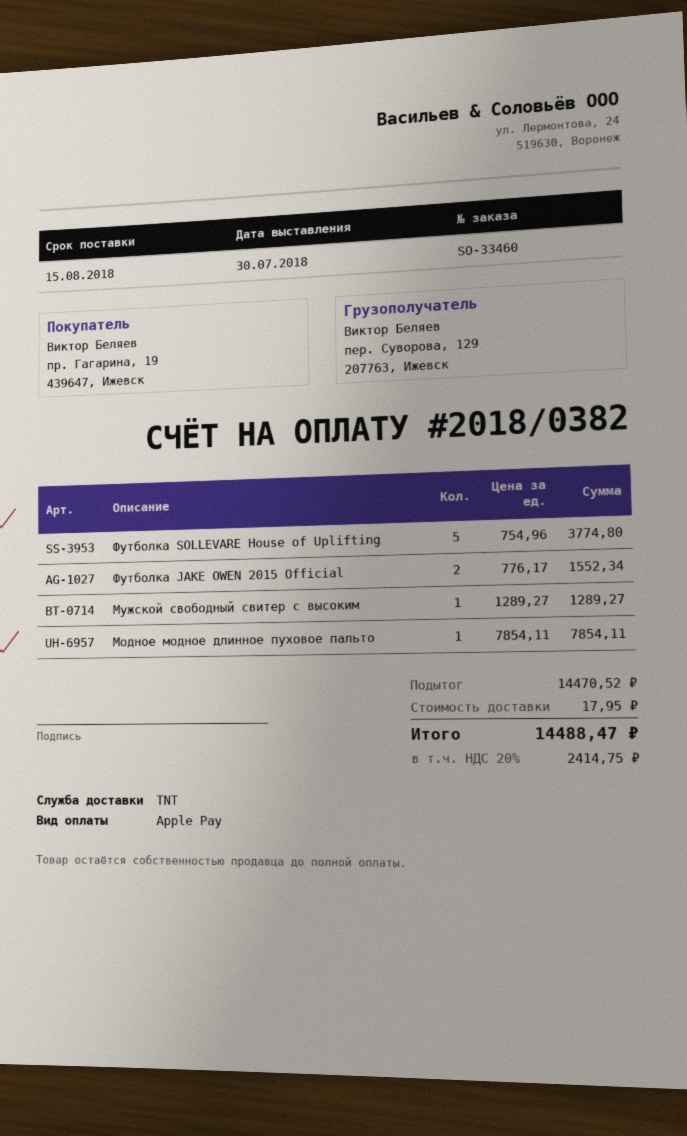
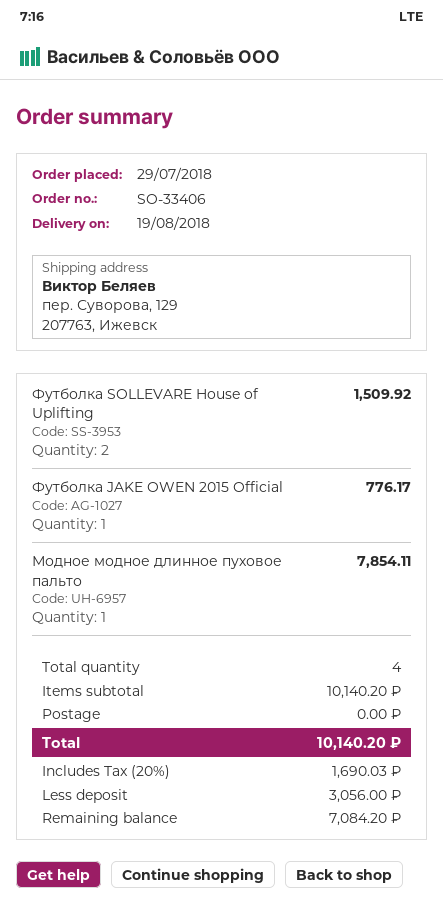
order number: SO-33460 -> SO-33406
delivery date: 2018-08-15 -> 2018-08-19
Футболка SOLLEVARE House of Uplifting: 5 for 3774.80 -> 2 for 1509.92
Футболка JAKE OWEN 2015 Official: 2 for 1552.34 -> 1 for 776.17
Мужской свободный свитер с высоким: 1 for 1289.27 -> none
subtotal: 14470.52 -> 10140.20
shipping: 17.95 -> 0.00
tax: 20% = 2414.75 -> 20% = 1690.03
total: 14488.47 -> 10140.20

